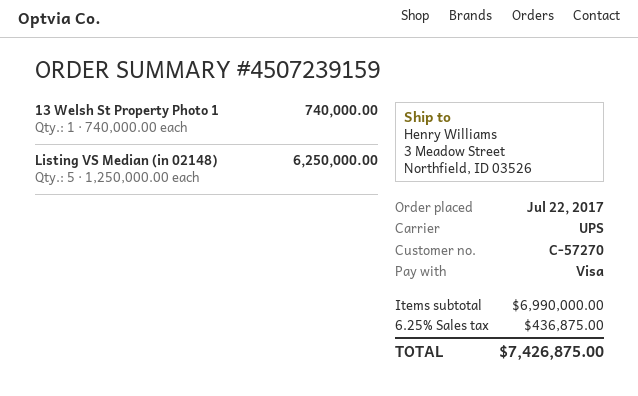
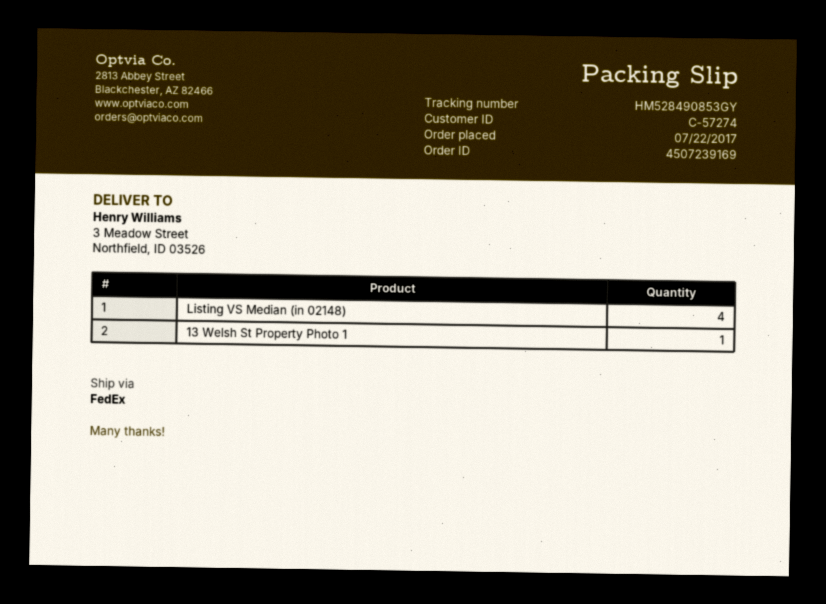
order number: 4507239159 -> 4507239169
customer number: C-57270 -> C-57274
shipping method: UPS -> FedEx
Listing VS Median (in 02148): 5 -> 4

